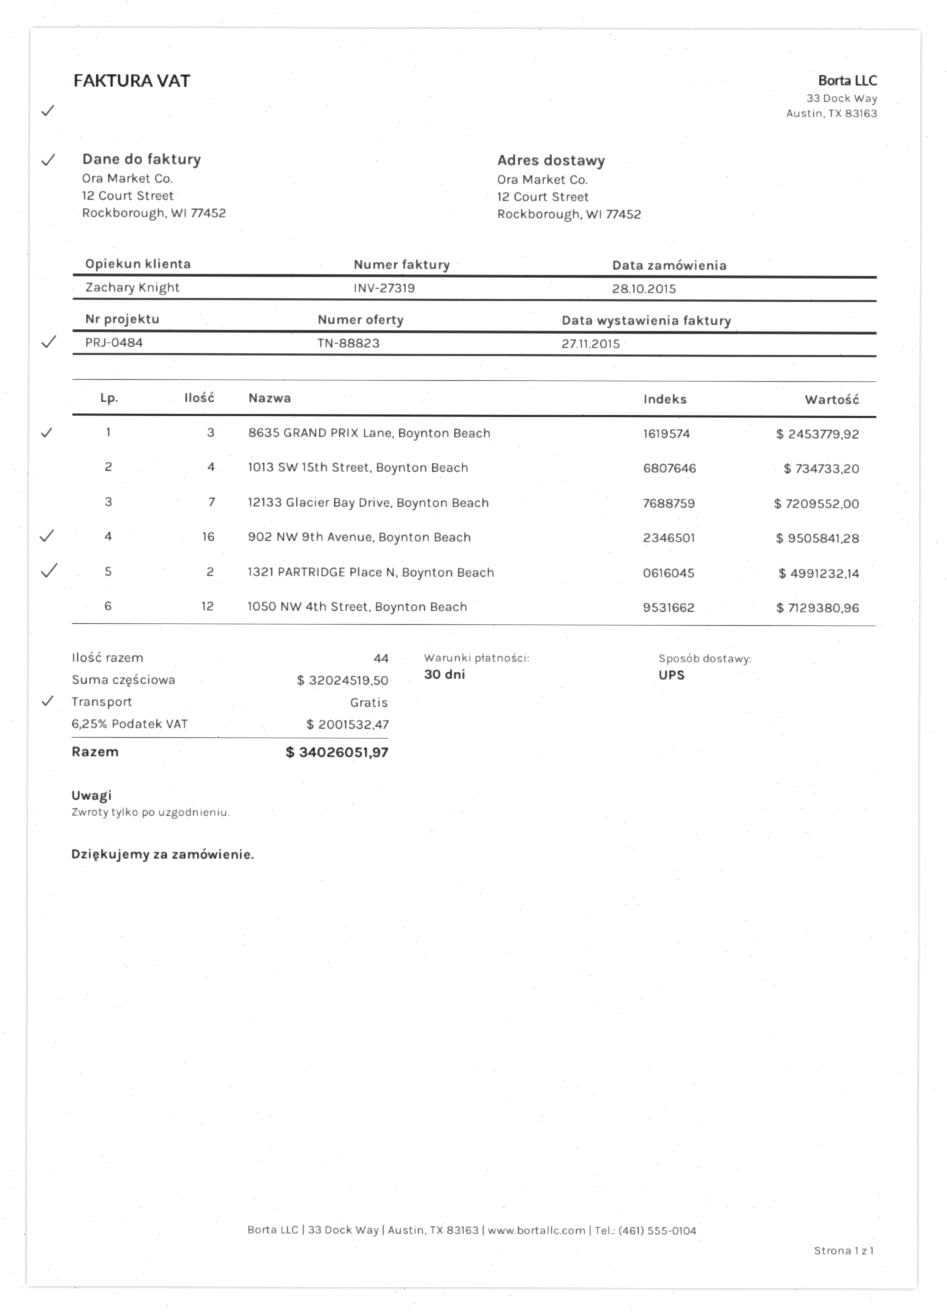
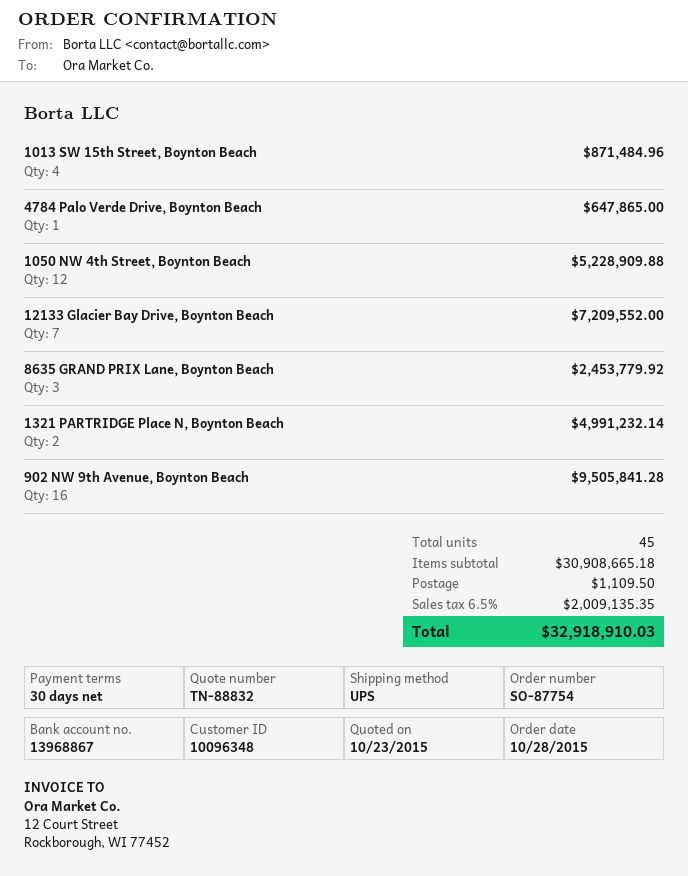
quote number: TN-88823 -> TN-88832
1013 SW 15th Street, Boynton Beach: 4 for 734733.20 -> 4 for 871484.96
1050 NW 4th Street, Boynton Beach: 12 for 7129380.96 -> 12 for 5228909.88
4784 Palo Verde Drive, Boynton Beach: none -> 1 for 647865.00
total quantity: 44 -> 45
subtotal: 32024519.50 -> 30908665.18
shipping: 0.00 -> 1109.50
tax: 6.25% = 2001532.47 -> 6.5% = 2009135.35
total: 34026051.97 -> 32918910.03

